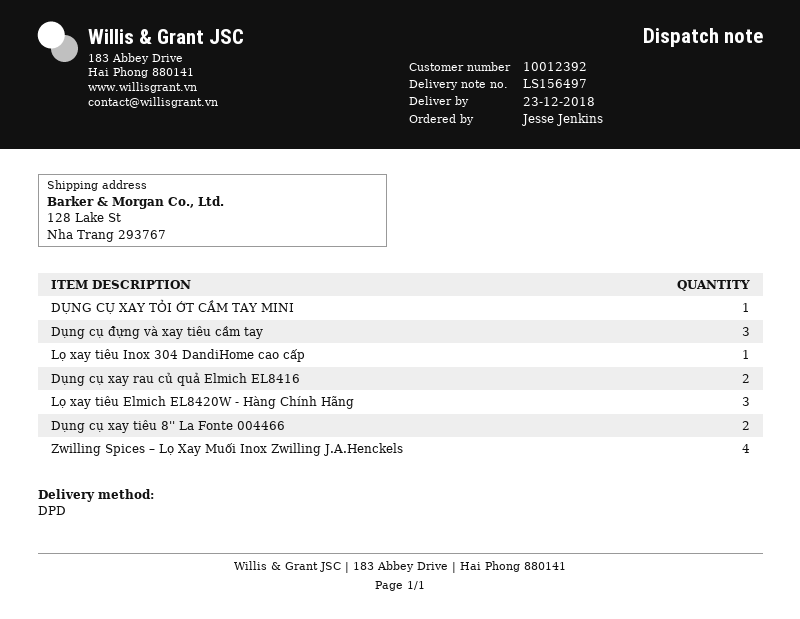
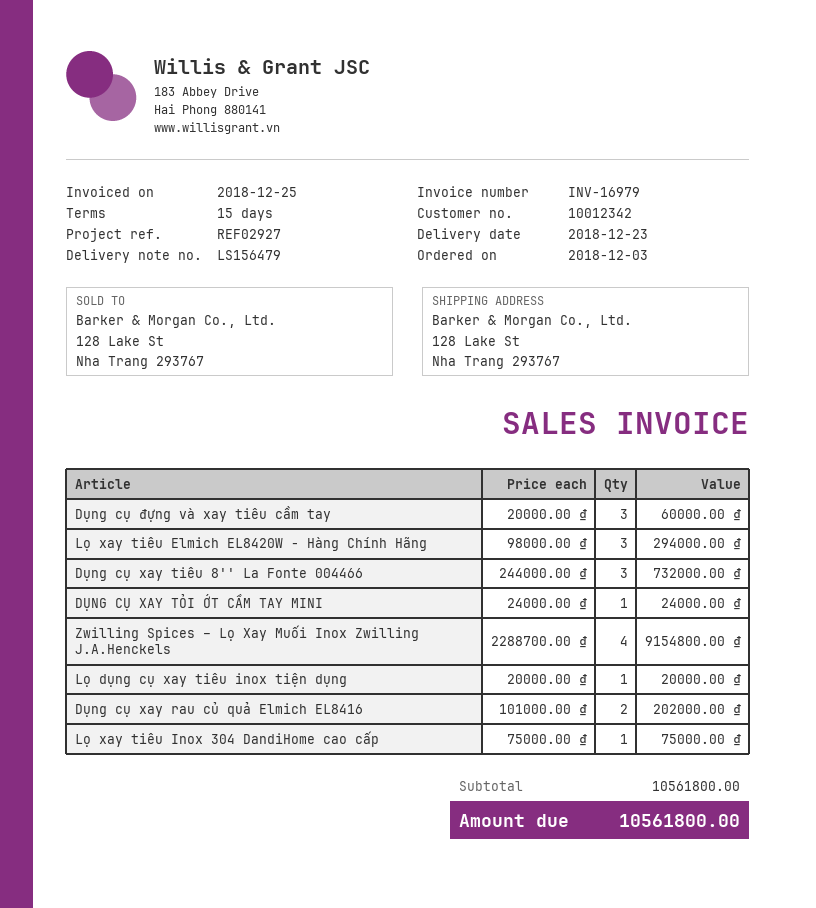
delivery note number: LS156497 -> LS156479
customer number: 10012392 -> 10012342
Dụng cụ xay tiêu 8'' La Fonte 004466: 2 -> 3
Lọ dụng cụ xay tiêu inox tiện dụng: none -> 1

